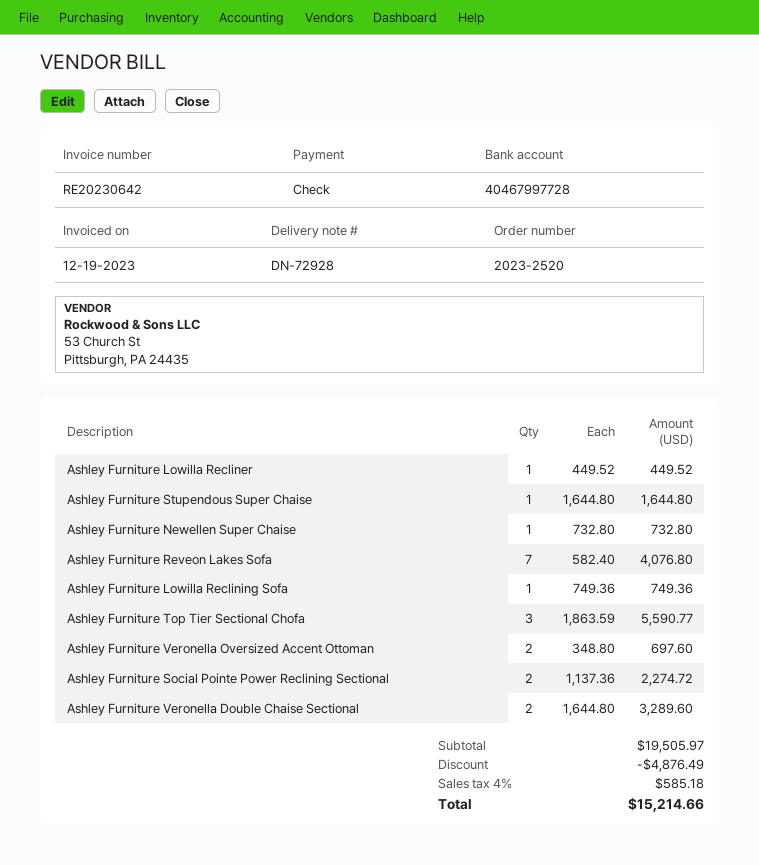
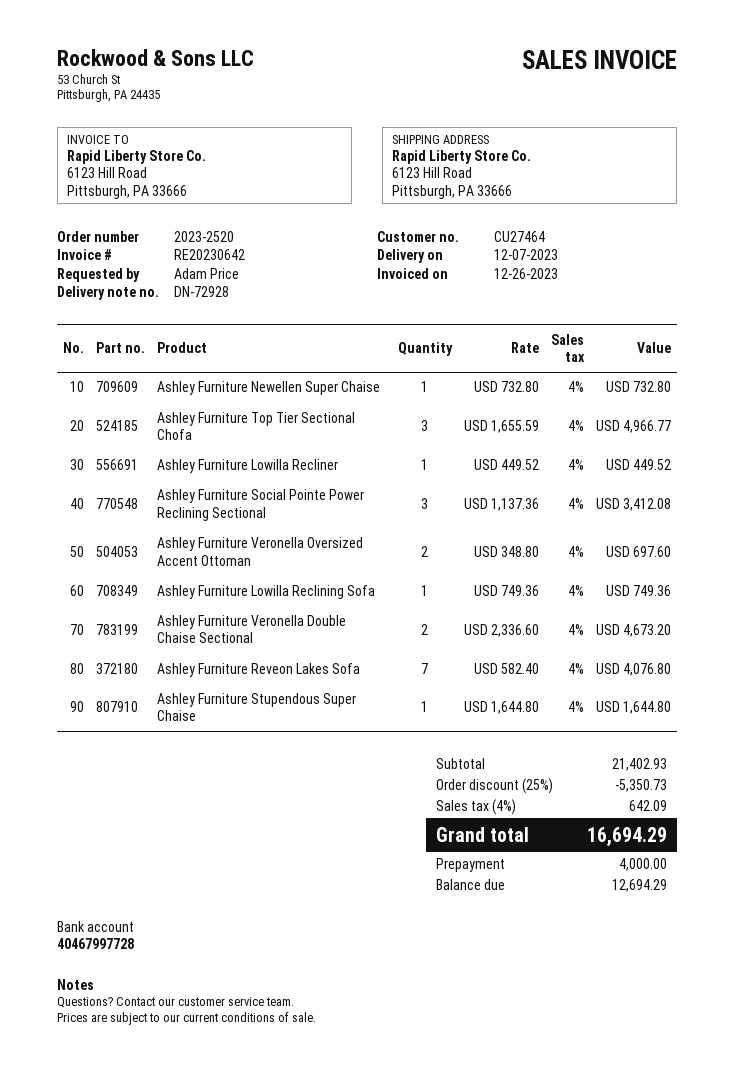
invoice date: 2023-12-19 -> 2023-12-26
Ashley Furniture Top Tier Sectional Chofa: 3 x 1863.59 = 5590.77 -> 3 x 1655.59 = 4966.77
Ashley Furniture Social Pointe Power Reclining Sectional: 2 x 1137.36 = 2274.72 -> 3 x 1137.36 = 3412.08
Ashley Furniture Veronella Double Chaise Sectional: 2 x 1644.80 = 3289.60 -> 2 x 2336.60 = 4673.20
subtotal: 19505.97 -> 21402.93
discount: 4876.49 -> 5350.73
tax: 4% = 585.18 -> 4% = 642.09
total: 15214.66 -> 16694.29

